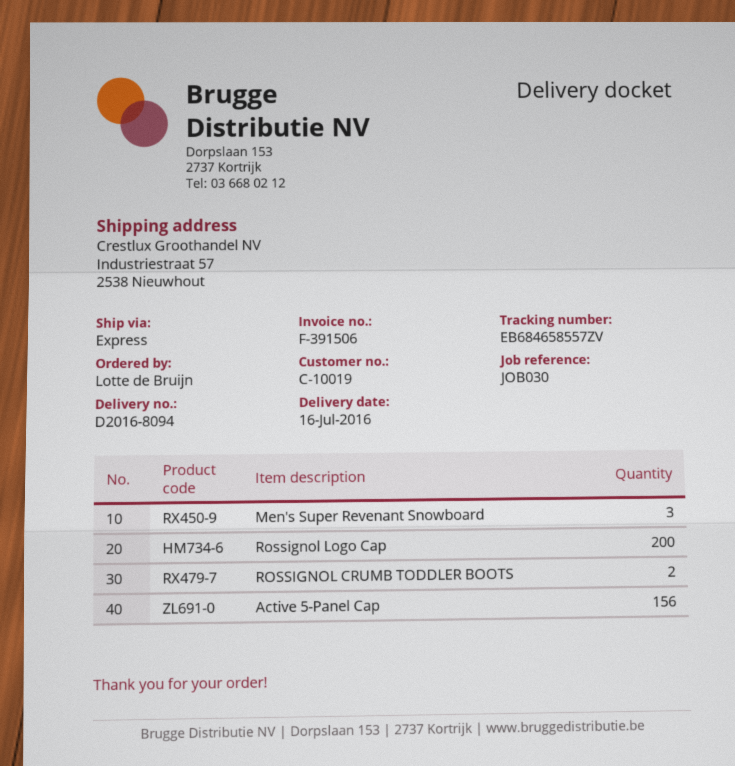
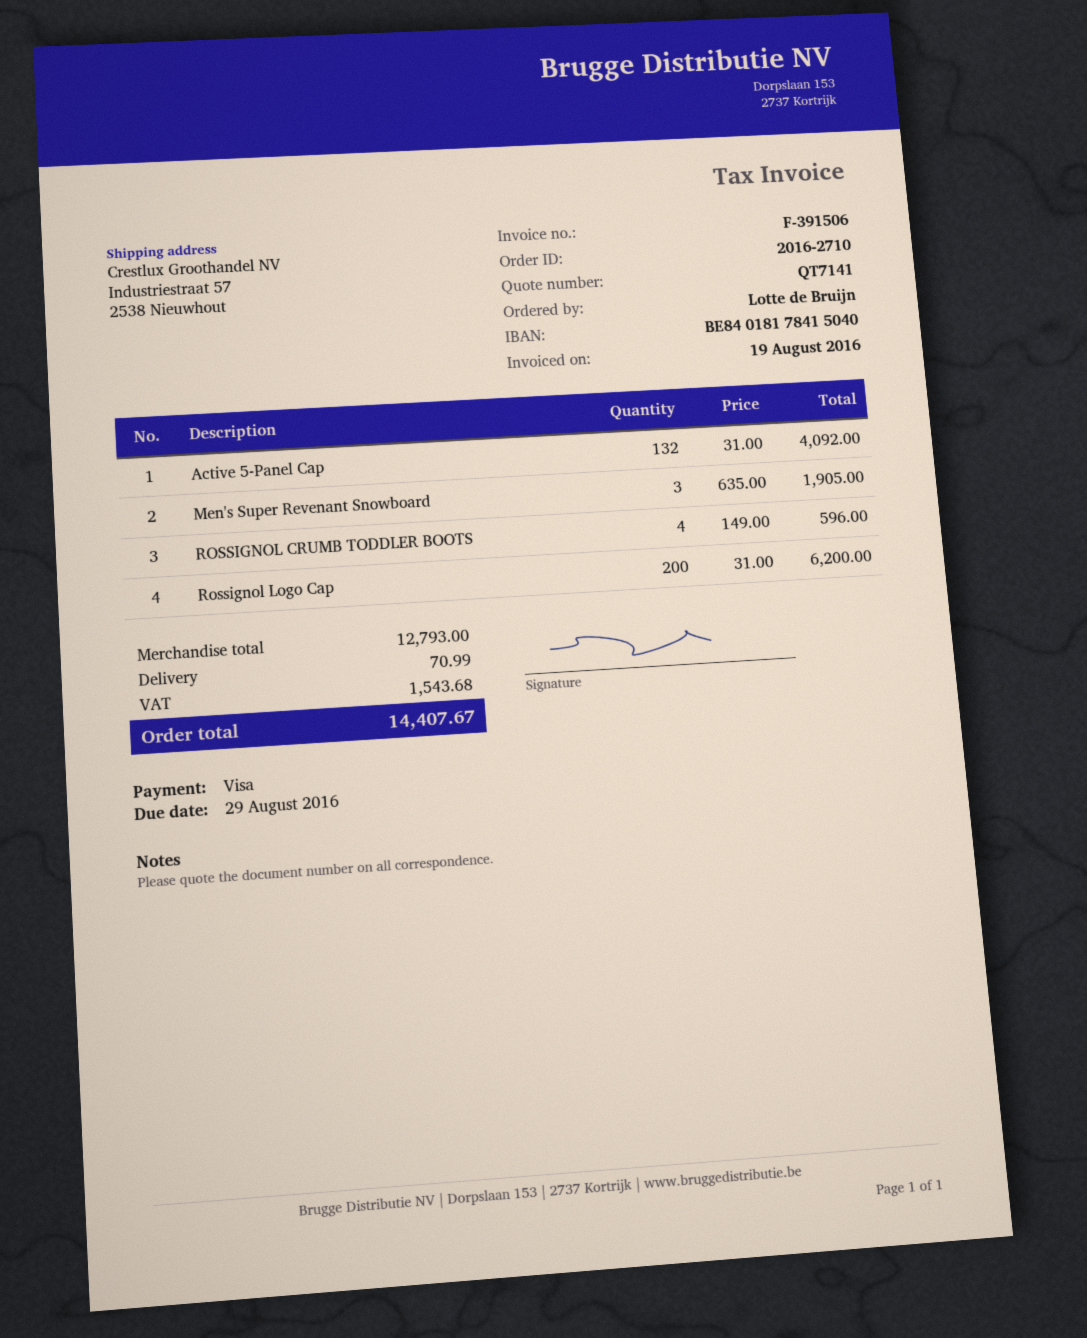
ROSSIGNOL CRUMB TODDLER BOOTS: 2 -> 4
Active 5-Panel Cap: 156 -> 132

